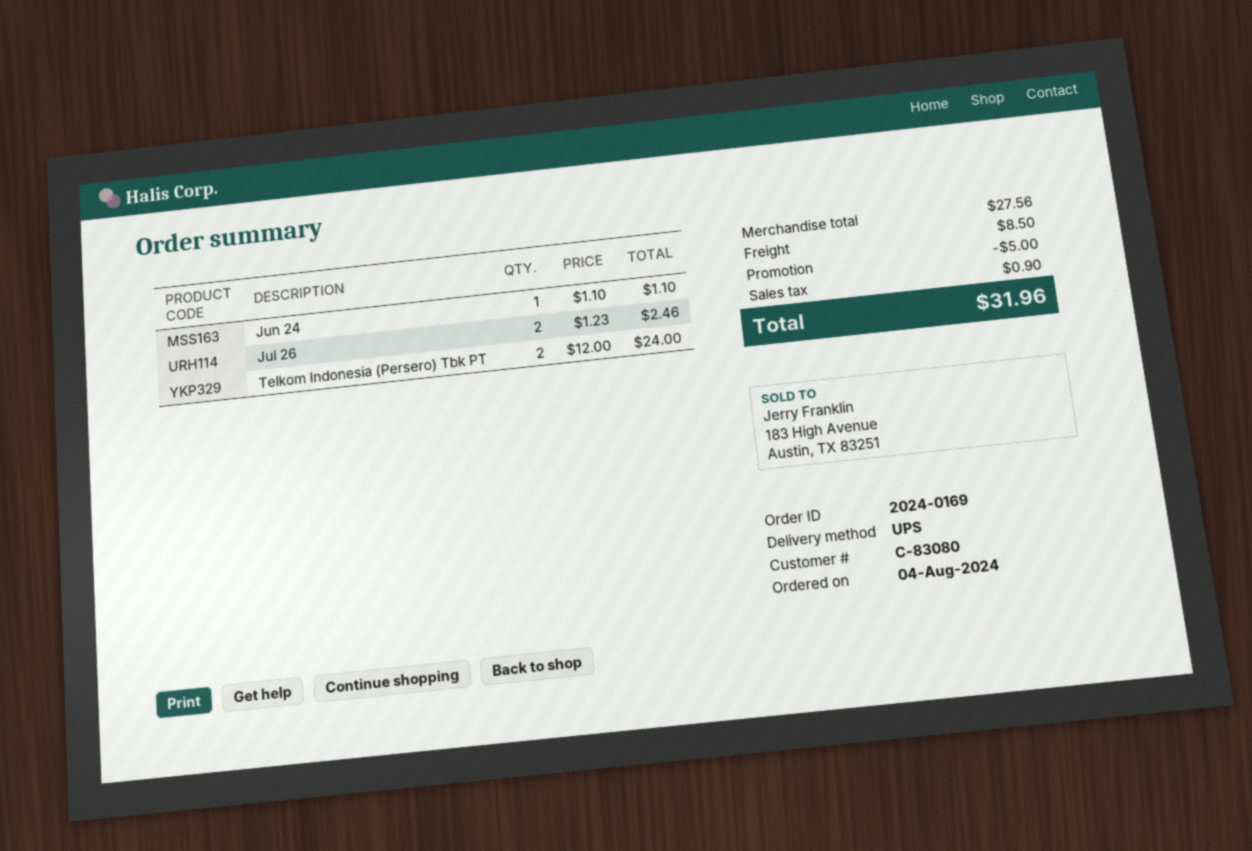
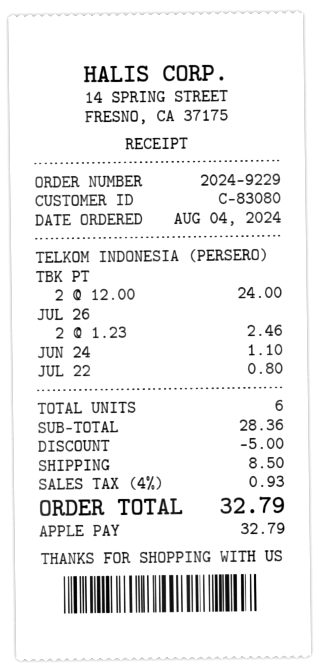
order number: 2024-0169 -> 2024-9229
JUL 22: none -> 1 x 0.80 = 0.80
subtotal: 27.56 -> 28.36
tax: 0.90 -> 0.93
total: 31.96 -> 32.79

